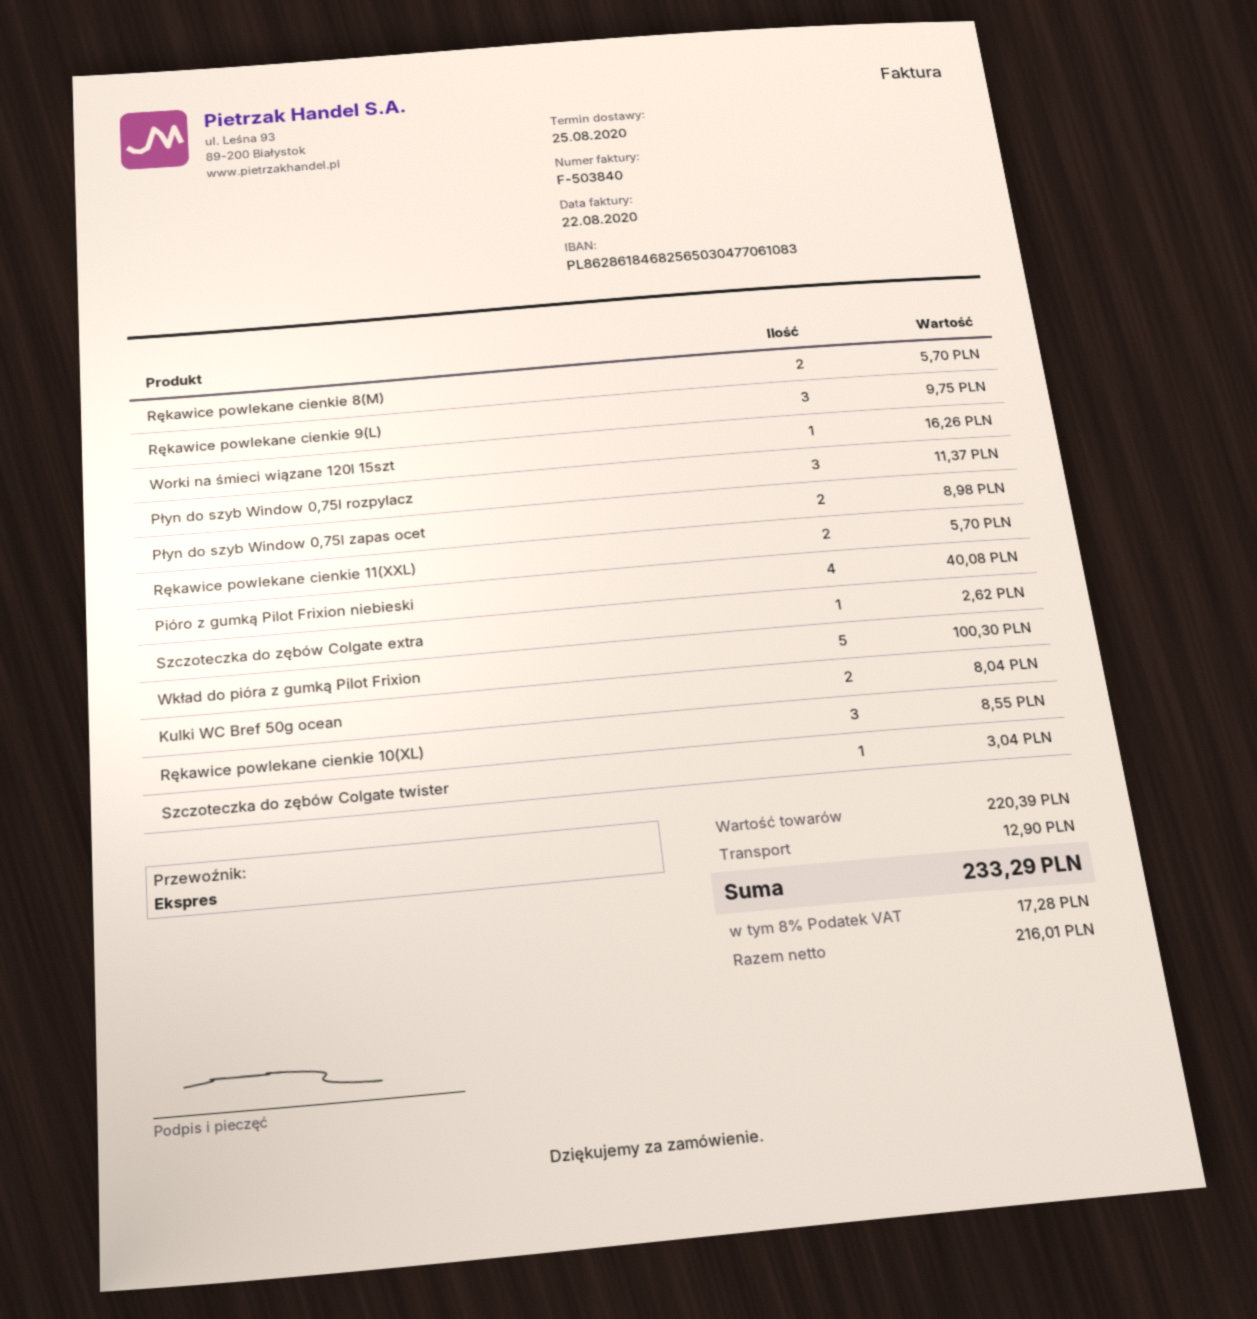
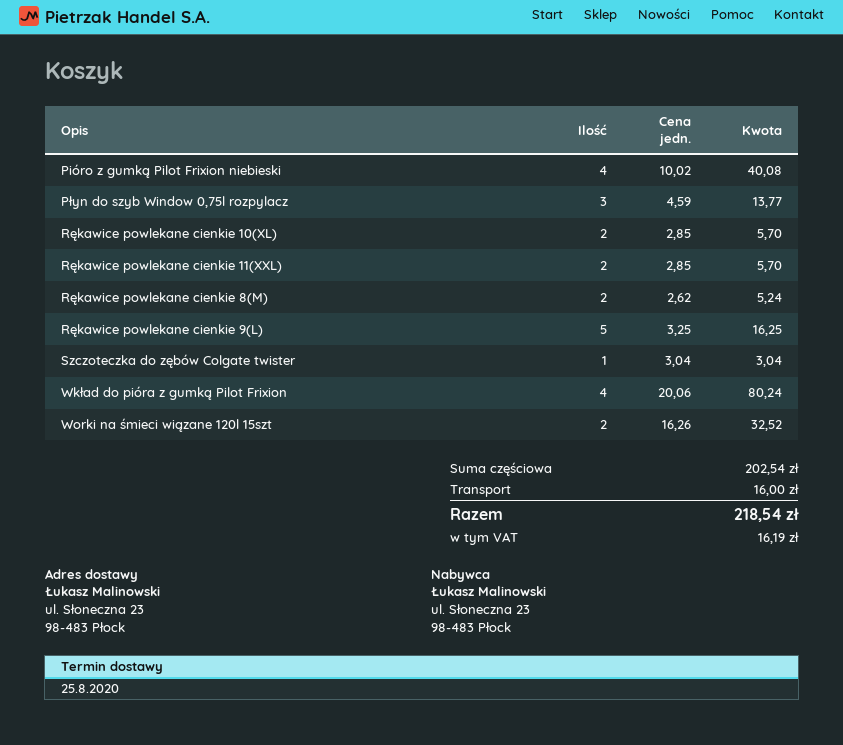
Rękawice powlekane cienkie 8(M): 2 for 5.70 -> 2 for 5.24
Rękawice powlekane cienkie 9(L): 3 for 9.75 -> 5 for 16.25
Worki na śmieci wiązane 120l 15szt: 1 for 16.26 -> 2 for 32.52
Płyn do szyb Window 0,75l rozpylacz: 3 for 11.37 -> 3 for 13.77
Płyn do szyb Window 0,75l zapas ocet: 2 for 8.98 -> none
Szczoteczka do zębów Colgate extra: 1 for 2.62 -> none
Wkład do pióra z gumką Pilot Frixion: 5 for 100.30 -> 4 for 80.24
Kulki WC Bref 50g ocean: 2 for 8.04 -> none
Rękawice powlekane cienkie 10(XL): 3 for 8.55 -> 2 for 5.70
subtotal: 220.39 -> 202.54
shipping: 12.90 -> 16.00
tax: 17.28 -> 16.19
total: 233.29 -> 218.54

